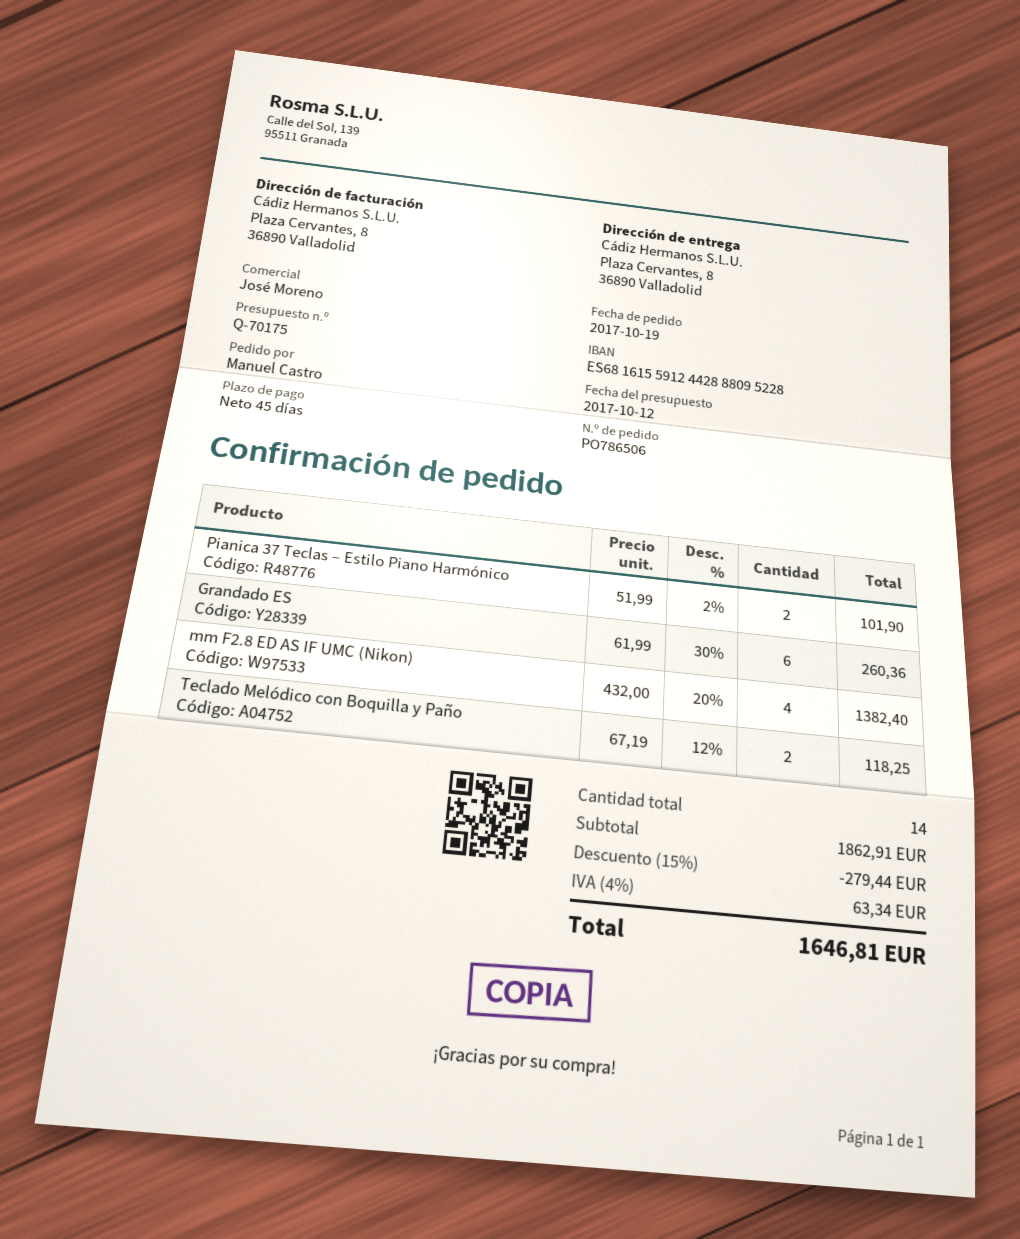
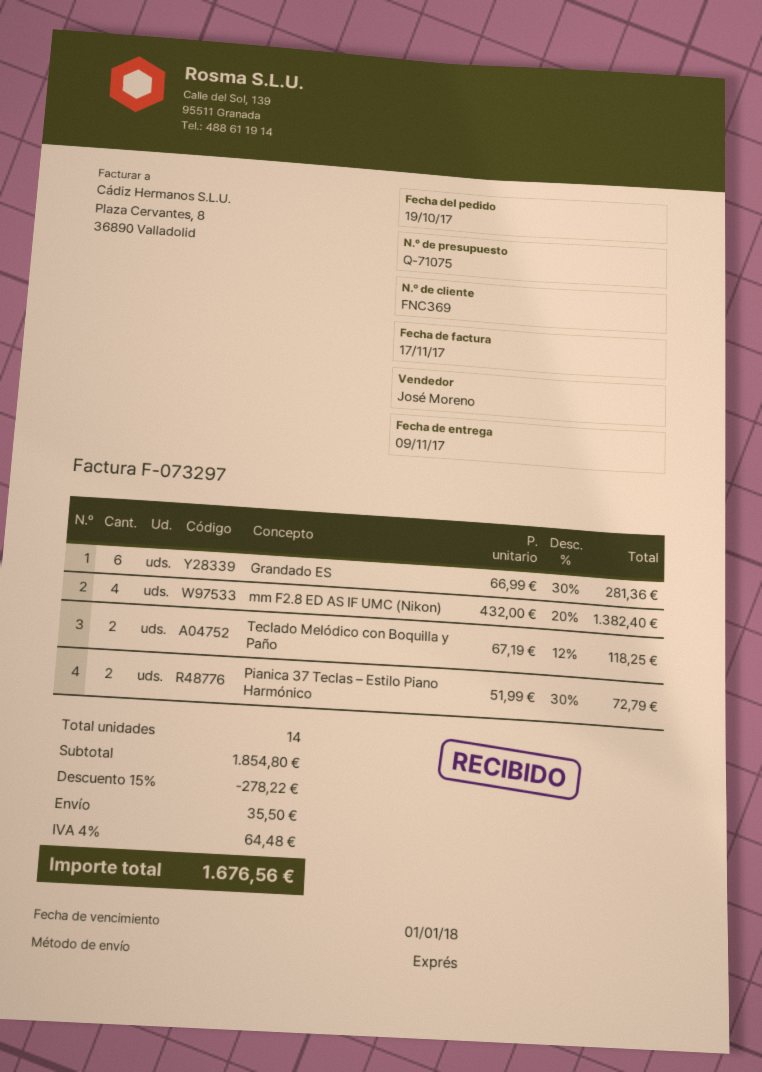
quote number: Q-70175 -> Q-71075
Pianica 37 Teclas – Estilo Piano Harmónico: 2 x 51.99 - 2% = 101.90 -> 2 x 51.99 - 30% = 72.79
Grandado ES: 6 x 61.99 - 30% = 260.36 -> 6 x 66.99 - 30% = 281.36
subtotal: 1862.91 -> 1854.80
discount: 15% = 279.44 -> 15% = 278.22
shipping: none -> 35.50
tax: 4% = 63.34 -> 4% = 64.48
total: 1646.81 -> 1676.56

